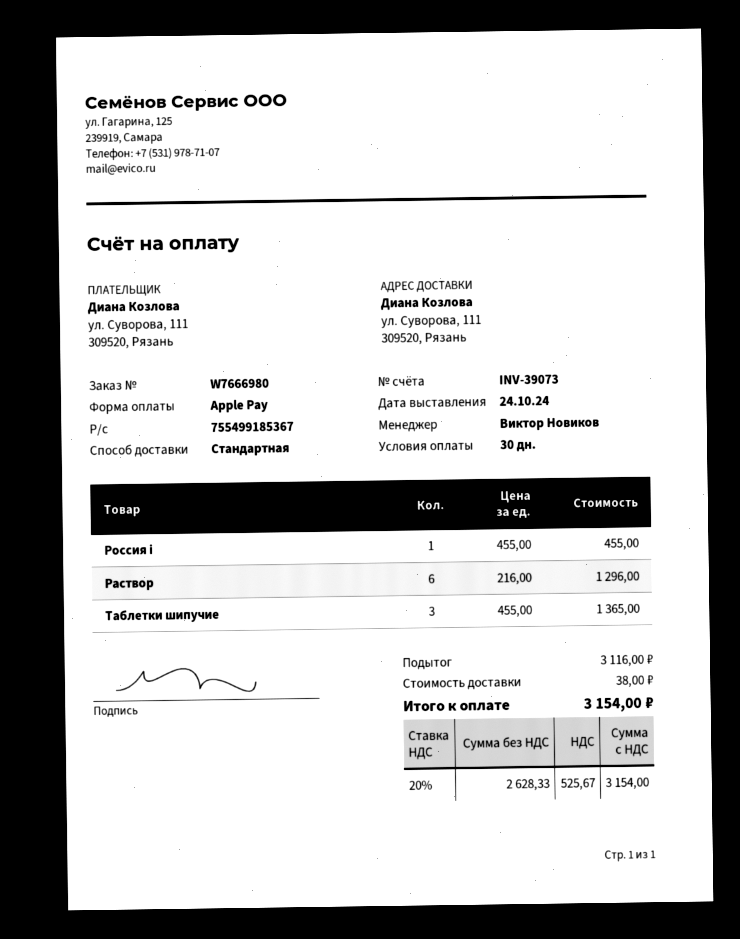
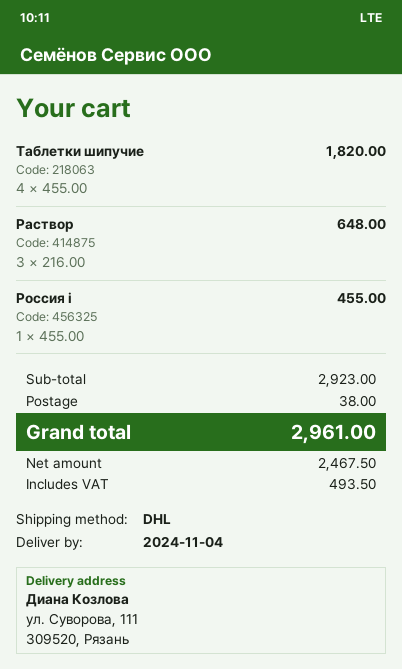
shipping method: standard -> DHL
Раствор: 6 x 216.00 = 1296.00 -> 3 x 216.00 = 648.00
Таблетки шипучие: 3 x 455.00 = 1365.00 -> 4 x 455.00 = 1820.00
subtotal: 3116.00 -> 2923.00
net: 2628.33 -> 2467.50
tax: 525.67 -> 493.50
total: 3154.00 -> 2961.00

